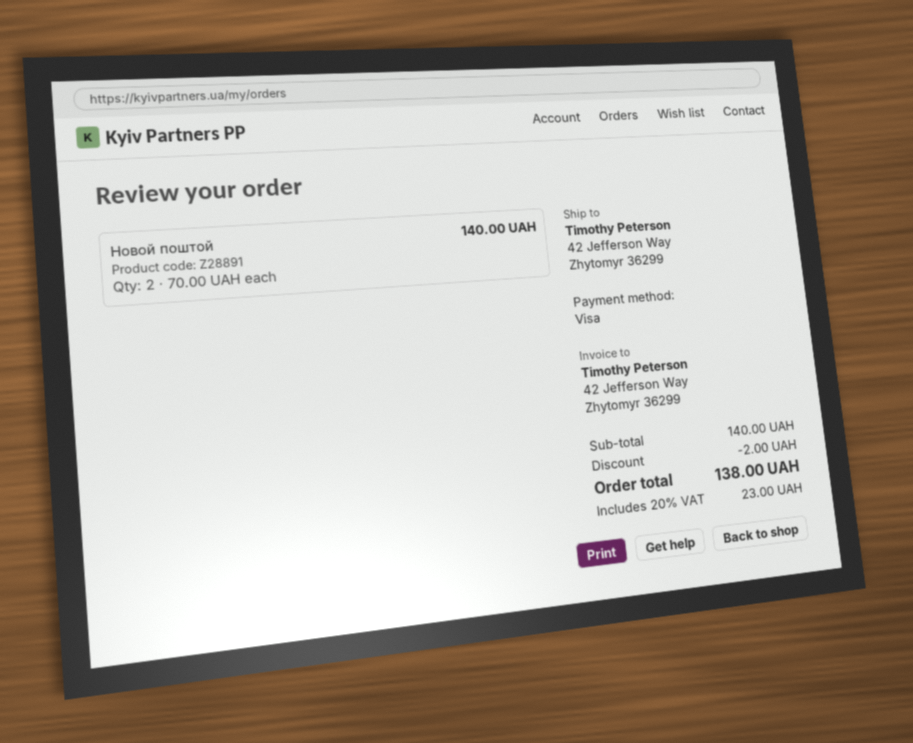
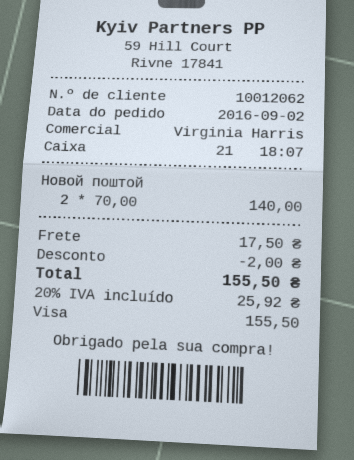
shipping: none -> 17.50
tax: 20% = 23.00 -> 20% = 25.92
total: 138.00 -> 155.50

